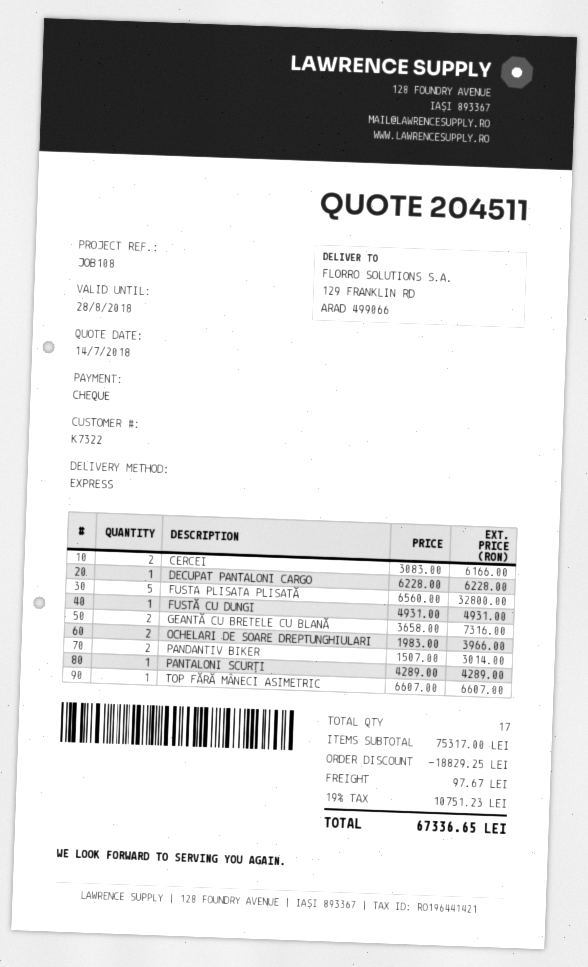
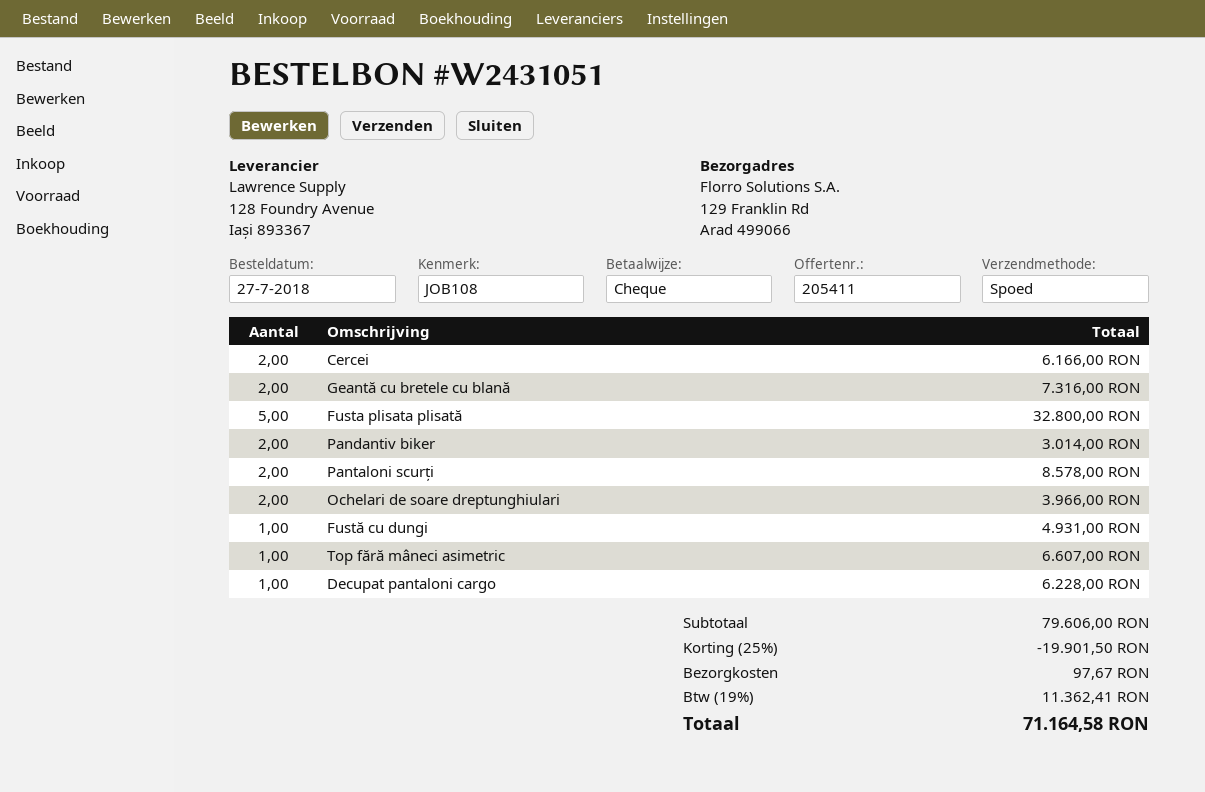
quote number: 204511 -> 205411
PANTALONI SCURȚI: 1 for 4289.00 -> 2 for 8578.00
subtotal: 75317.00 -> 79606.00
discount: 18829.25 -> 19901.50
tax: 19% = 10751.23 -> 19% = 11362.41
total: 67336.65 -> 71164.58

